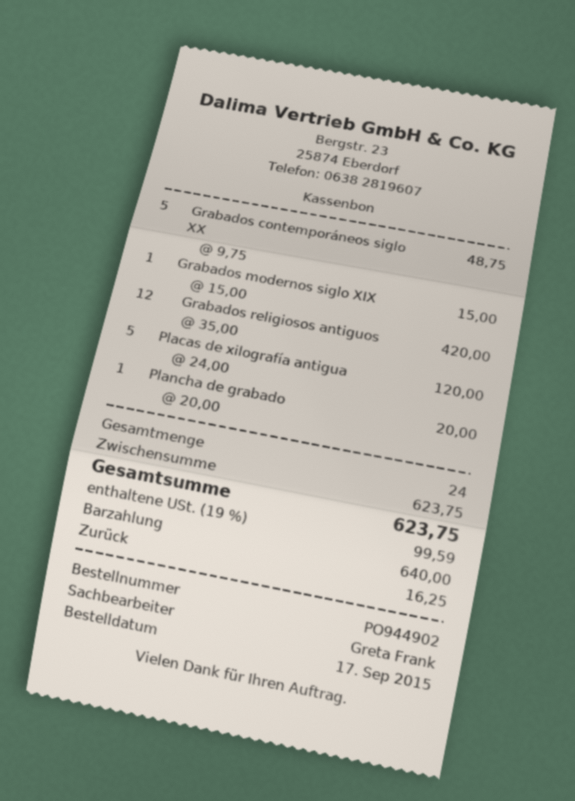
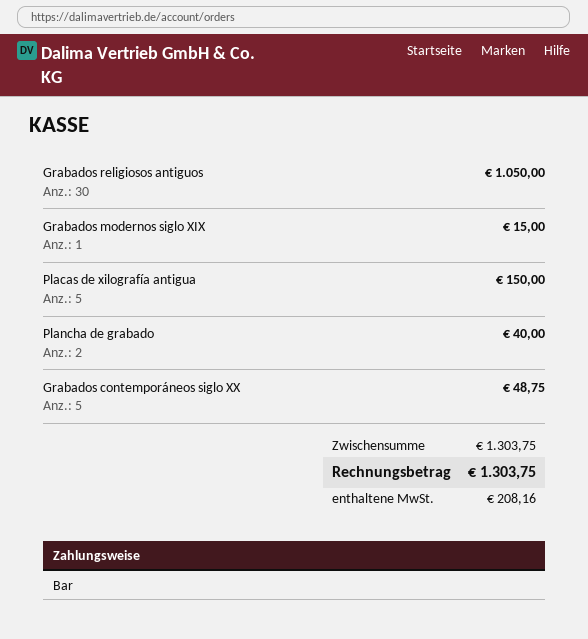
Grabados religiosos antiguos: 12 for 420.00 -> 30 for 1050.00
Placas de xilografía antigua: 5 for 120.00 -> 5 for 150.00
Plancha de grabado: 1 for 20.00 -> 2 for 40.00
subtotal: 623.75 -> 1303.75
tax: 99.59 -> 208.16
total: 623.75 -> 1303.75

